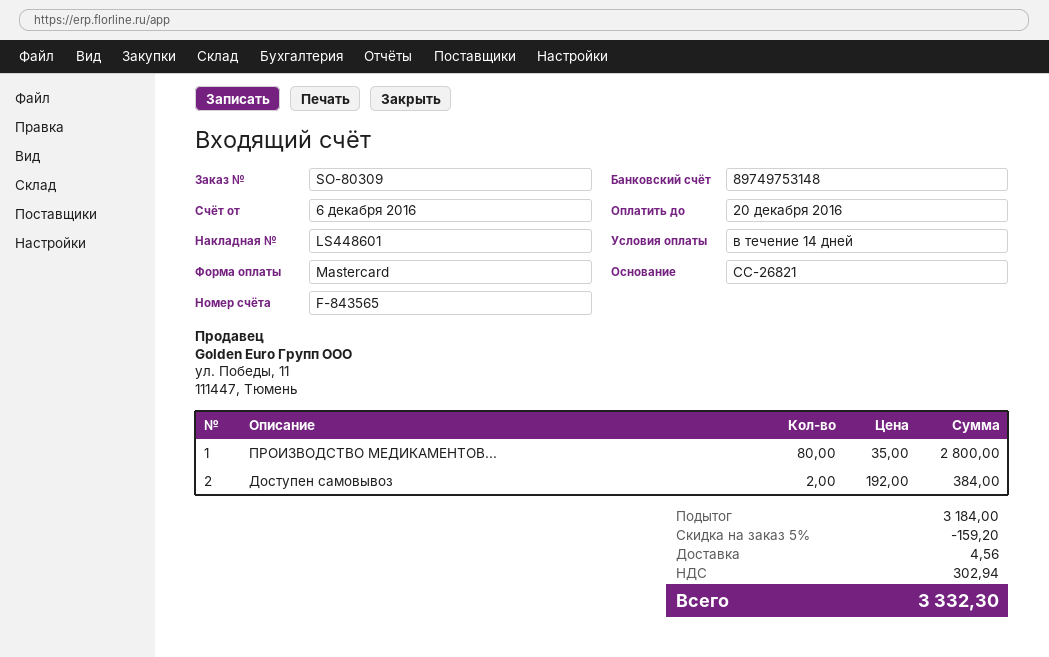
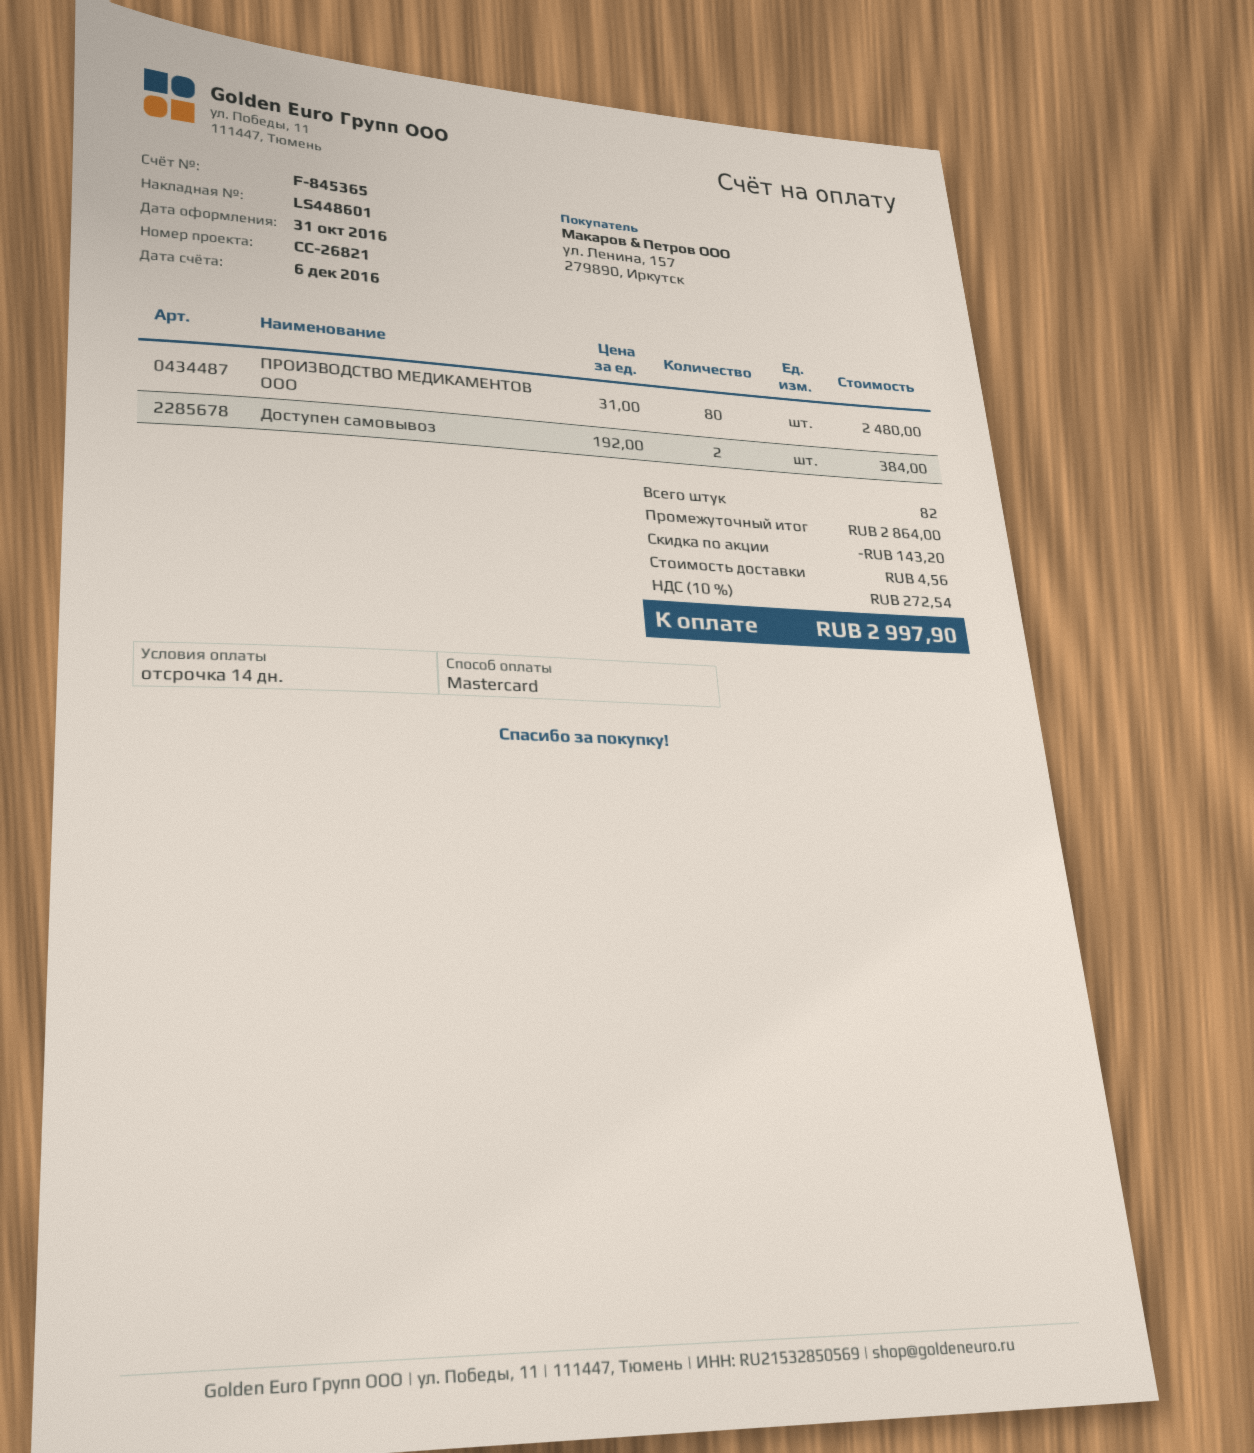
invoice number: F-843565 -> F-845365
ПРОИЗВОДСТВО МЕДИКАМЕНТОВ...: 80 x 35.00 = 2800.00 -> 80 x 31.00 = 2480.00
subtotal: 3184.00 -> 2864.00
discount: 159.20 -> 143.20
tax: 302.94 -> 272.54
total: 3332.30 -> 2997.90

